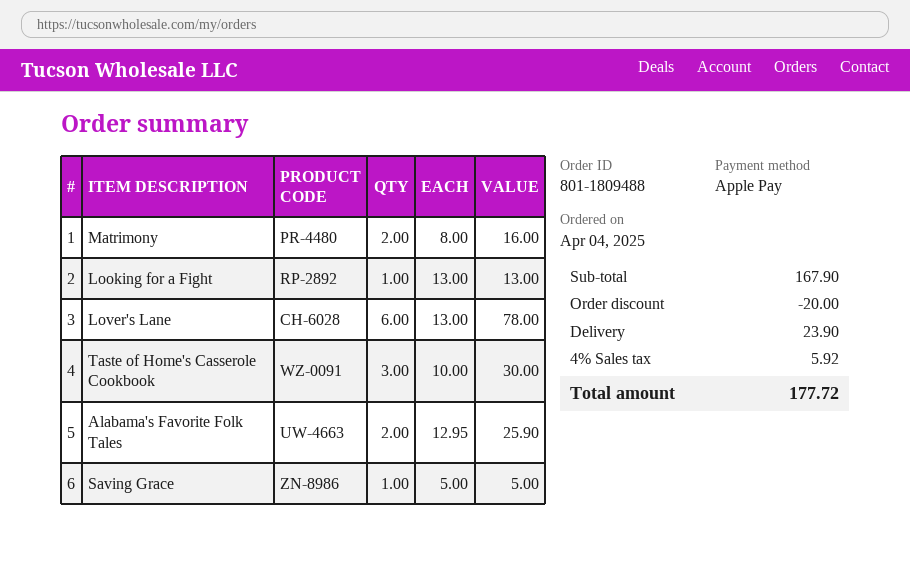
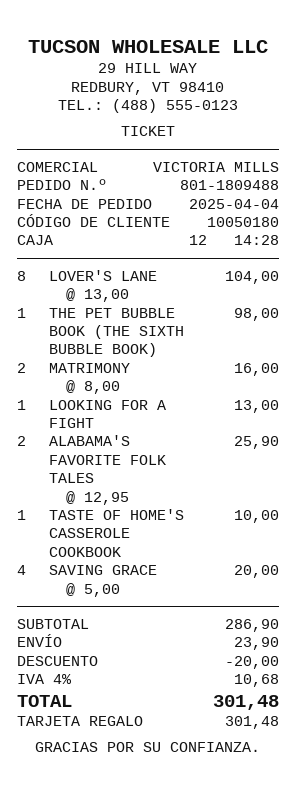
payment method: Apple Pay -> gift card
Lover's Lane: 6 x 13.00 = 78.00 -> 8 x 13.00 = 104.00
Taste of Home's Casserole Cookbook: 3 x 10.00 = 30.00 -> 1 x 10.00 = 10.00
Saving Grace: 1 x 5.00 = 5.00 -> 4 x 5.00 = 20.00
THE PET BUBBLE BOOK (THE SIXTH BUBBLE BOOK): none -> 1 x 98.00 = 98.00
subtotal: 167.90 -> 286.90
tax: 4% = 5.92 -> 4% = 10.68
total: 177.72 -> 301.48

